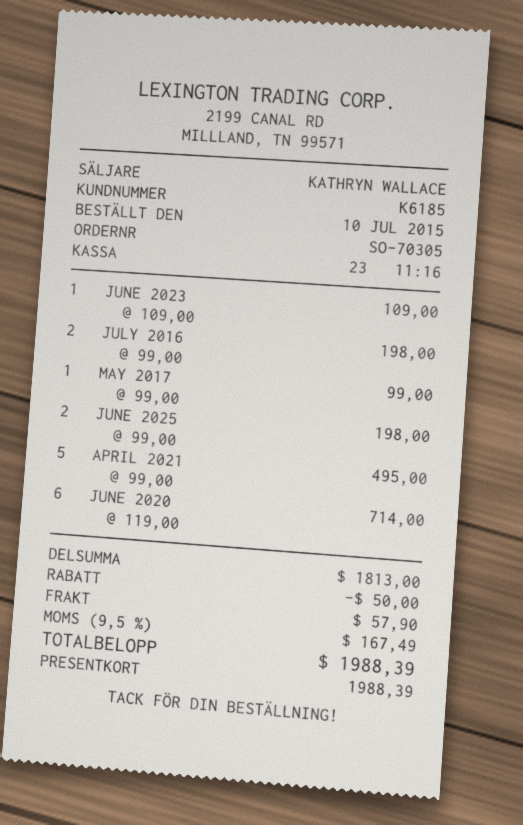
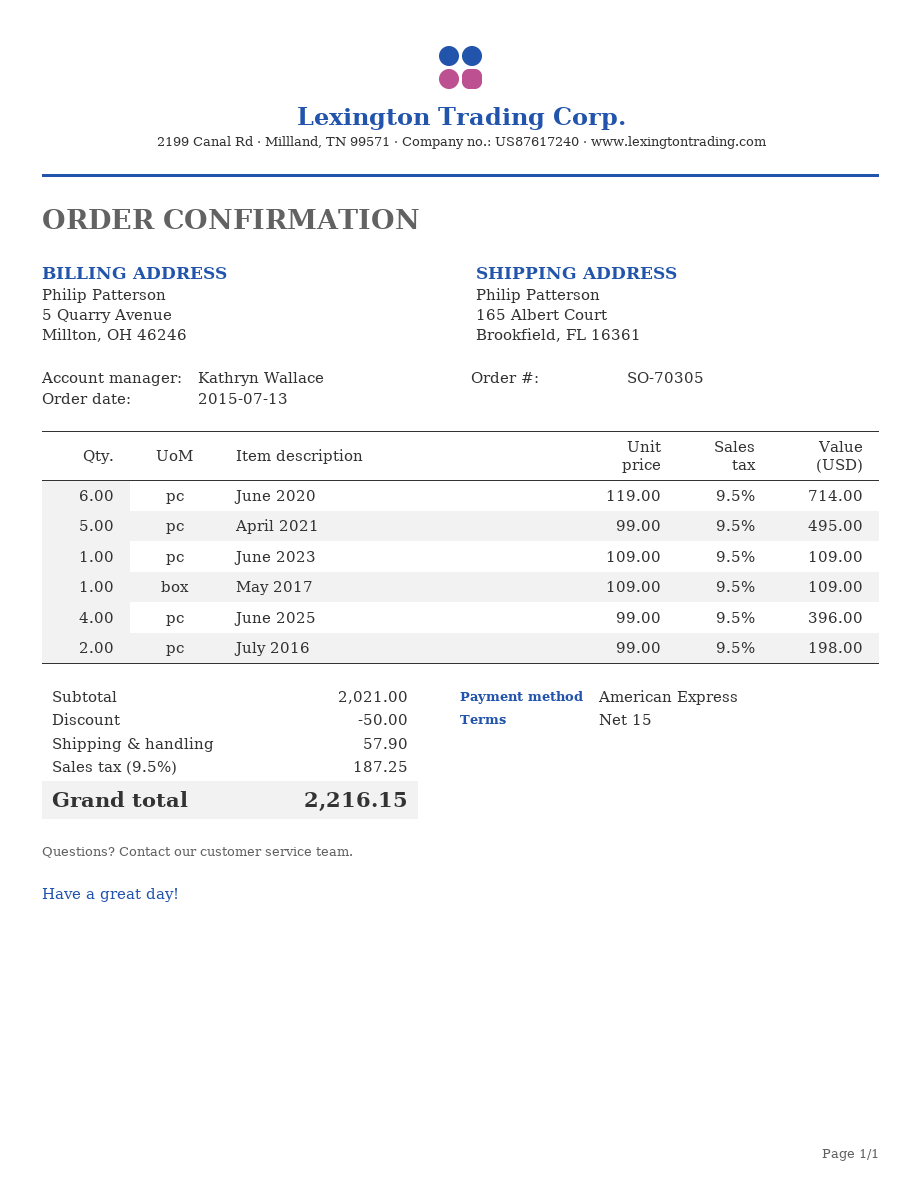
order date: 2015-07-10 -> 2015-07-13
payment method: gift card -> American Express
MAY 2017: 1 x 99.00 = 99.00 -> 1 x 109.00 = 109.00
JUNE 2025: 2 x 99.00 = 198.00 -> 4 x 99.00 = 396.00
subtotal: 1813.00 -> 2021.00
tax: 9.5% = 167.49 -> 9.5% = 187.25
total: 1988.39 -> 2216.15

